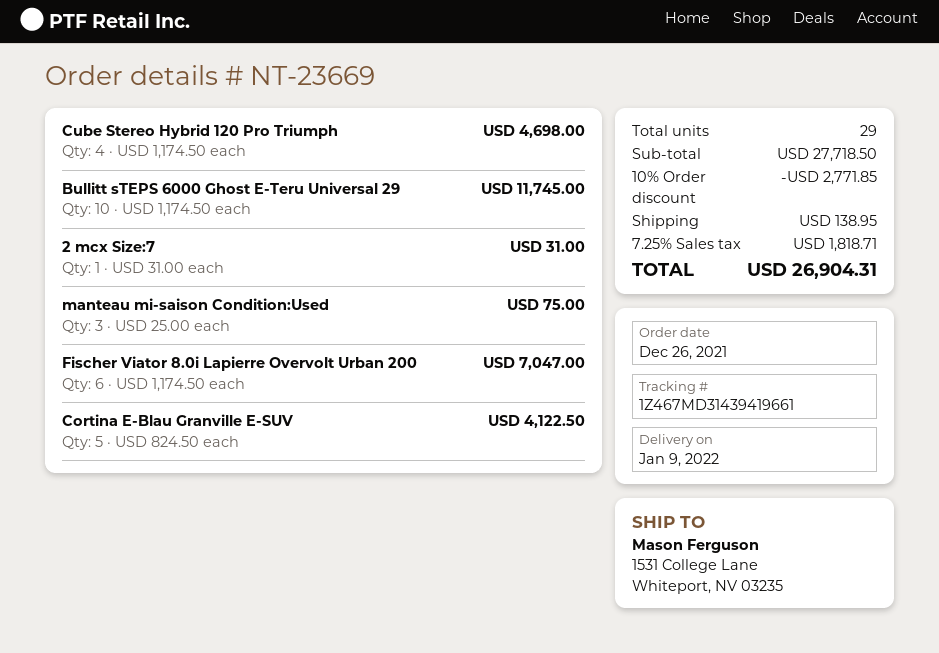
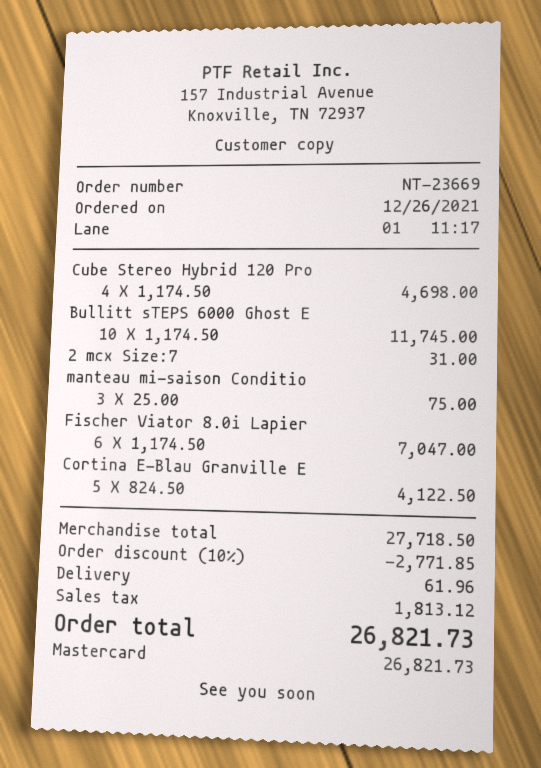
shipping: 138.95 -> 61.96
tax: 1818.71 -> 1813.12
total: 26904.31 -> 26821.73

